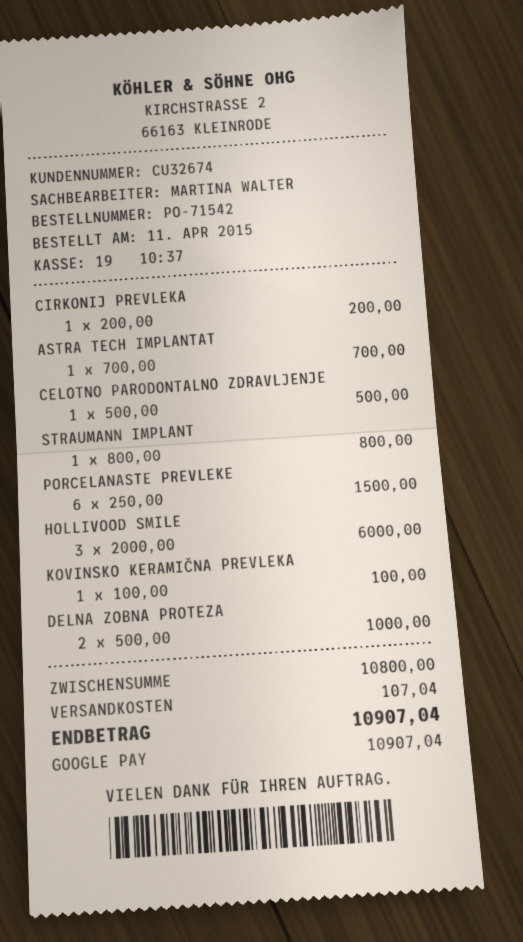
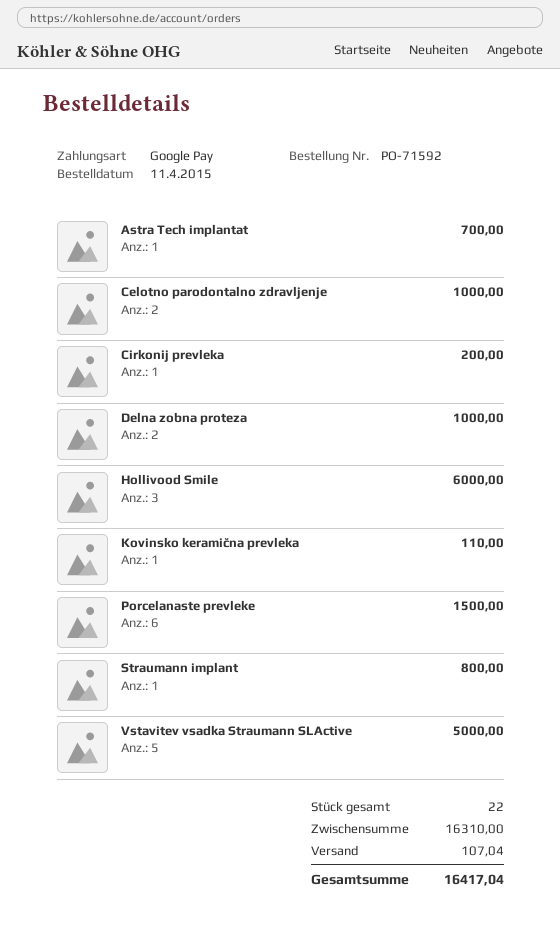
order number: PO-71542 -> PO-71592
CELOTNO PARODONTALNO ZDRAVLJENJE: 1 for 500.00 -> 2 for 1000.00
KOVINSKO KERAMIČNA PREVLEKA: 1 for 100.00 -> 1 for 110.00
Vstavitev vsadka Straumann SLActive: none -> 5 for 5000.00
subtotal: 10800.00 -> 16310.00
total: 10907.04 -> 16417.04

